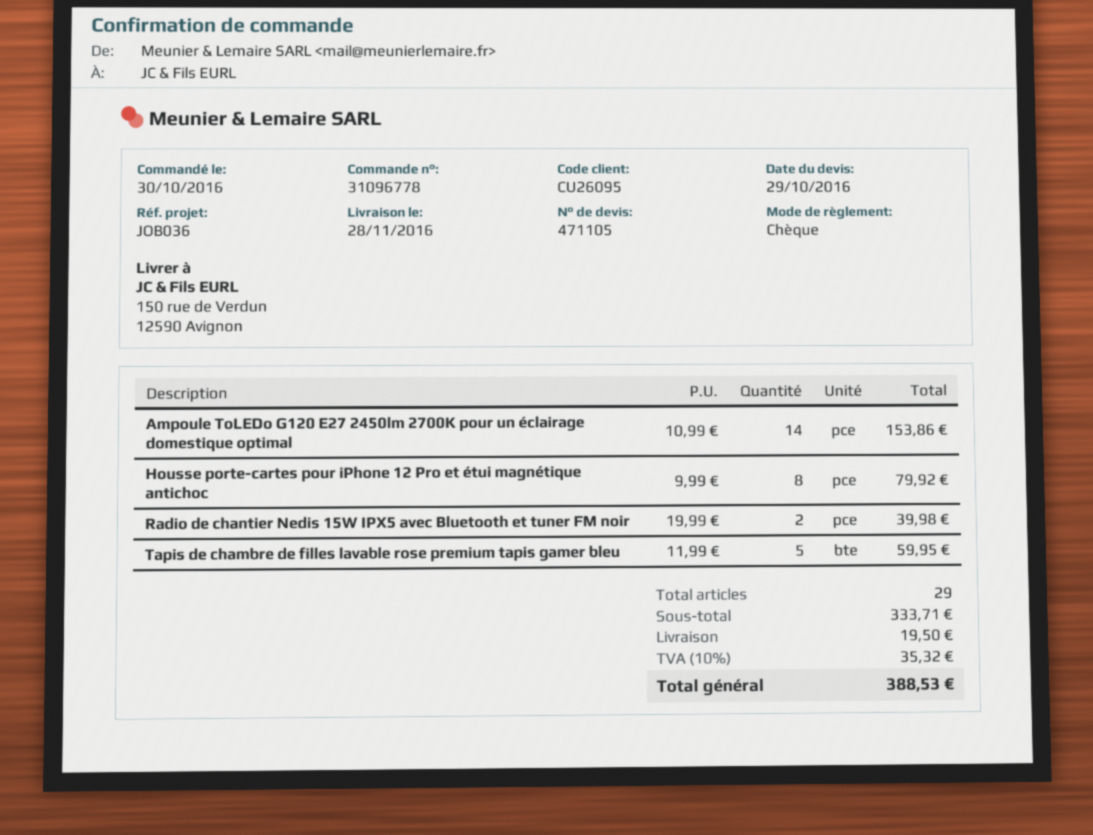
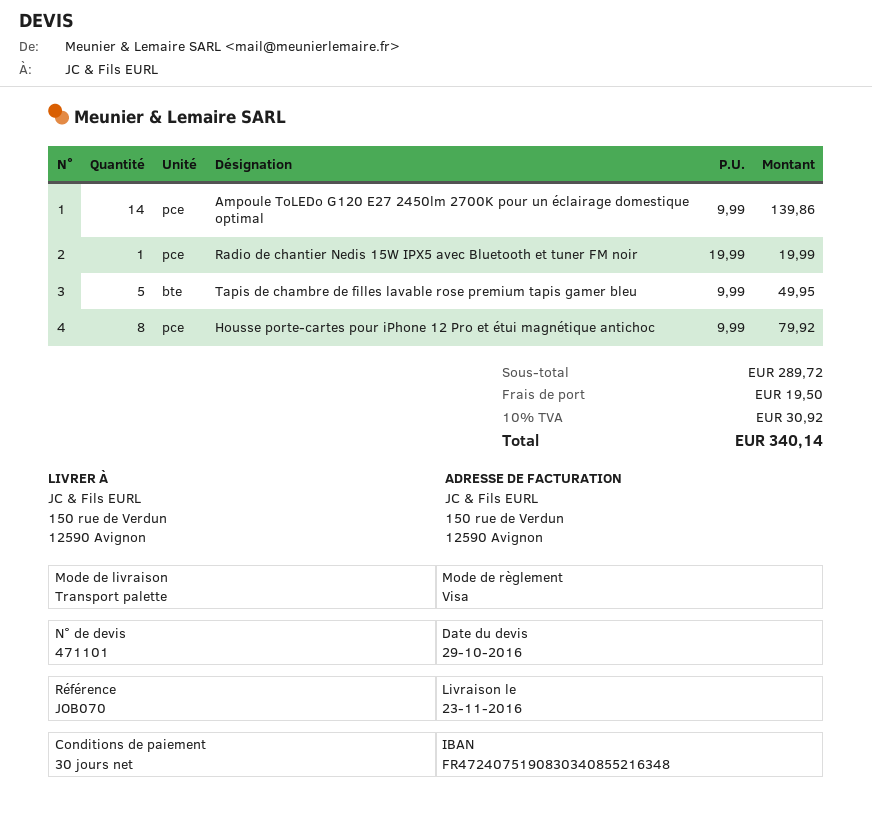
quote number: 471105 -> 471101
delivery date: 2016-11-28 -> 2016-11-23
reference: JOB036 -> JOB070
payment method: cheque -> Visa
Ampoule ToLEDo G120 E27 2450lm 2700K pour un éclairage domestique optimal: 14 x 10.99 = 153.86 -> 14 x 9.99 = 139.86
Radio de chantier Nedis 15W IPX5 avec Bluetooth et tuner FM noir: 2 x 19.99 = 39.98 -> 1 x 19.99 = 19.99
Tapis de chambre de filles lavable rose premium tapis gamer bleu: 5 x 11.99 = 59.95 -> 5 x 9.99 = 49.95
subtotal: 333.71 -> 289.72
tax: 10% = 35.32 -> 10% = 30.92
total: 388.53 -> 340.14

